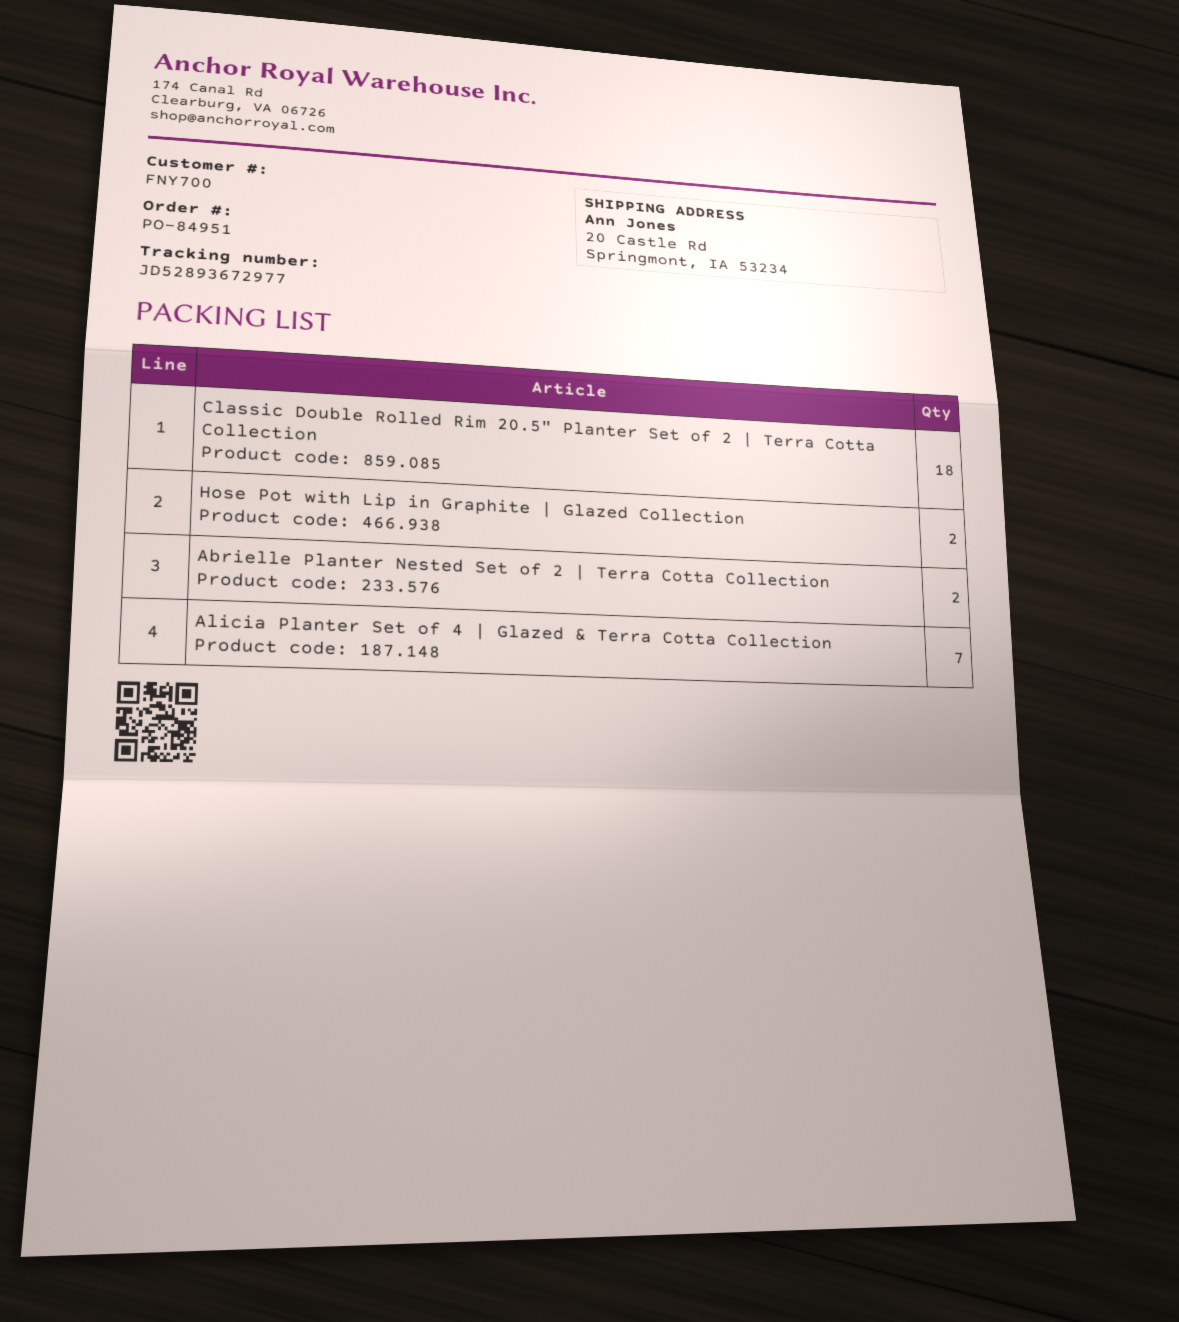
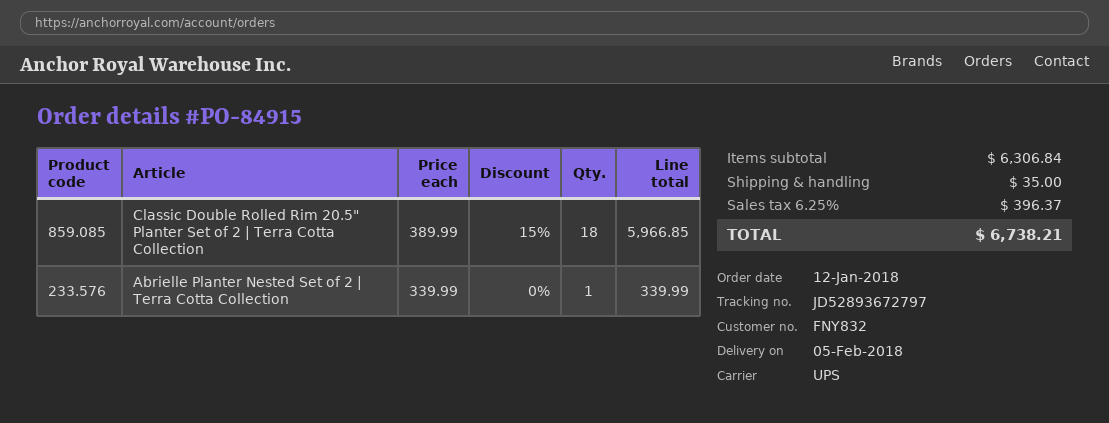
order number: PO-84951 -> PO-84915
customer number: FNY700 -> FNY832
tracking number: JD52893672977 -> JD52893672797
Hose Pot with Lip in Graphite | Glazed Collection: 2 -> none
Abrielle Planter Nested Set of 2 | Terra Cotta Collection: 2 -> 1
Alicia Planter Set of 4 | Glazed & Terra Cotta Collection: 7 -> none

